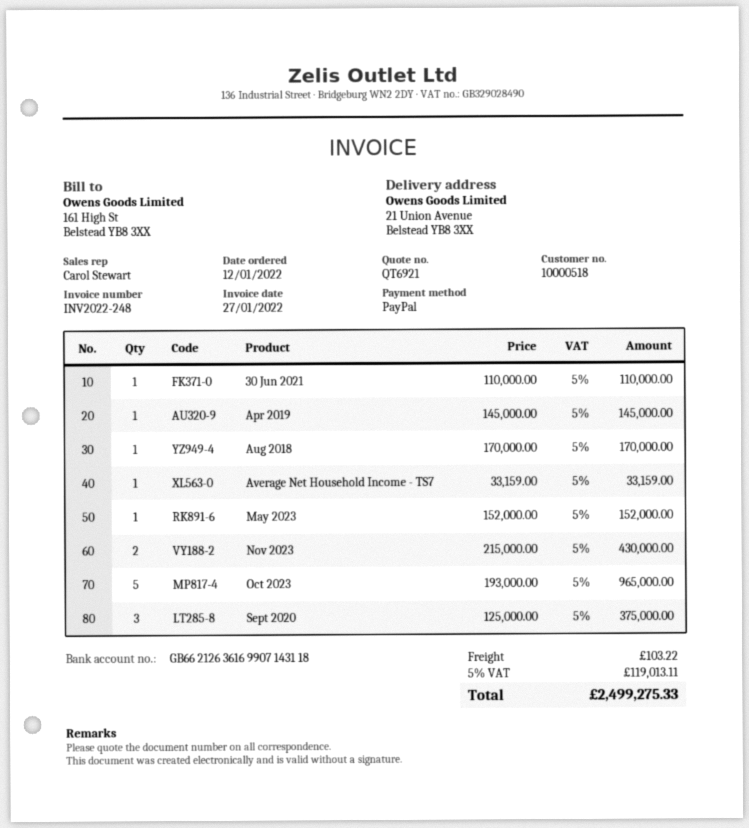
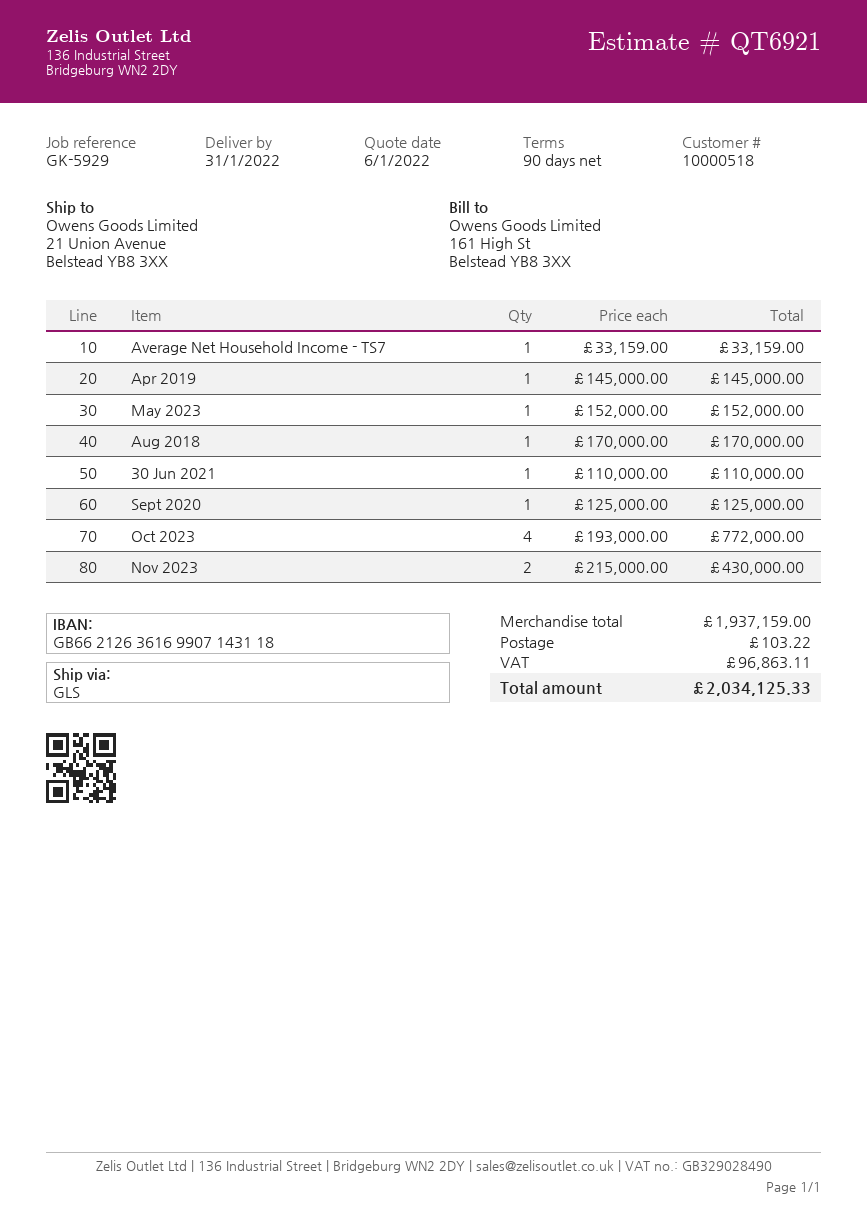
Oct 2023: 5 x 193000.00 = 965000.00 -> 4 x 193000.00 = 772000.00
Sept 2020: 3 x 125000.00 = 375000.00 -> 1 x 125000.00 = 125000.00
tax: 119013.11 -> 96863.11
total: 2499275.33 -> 2034125.33

